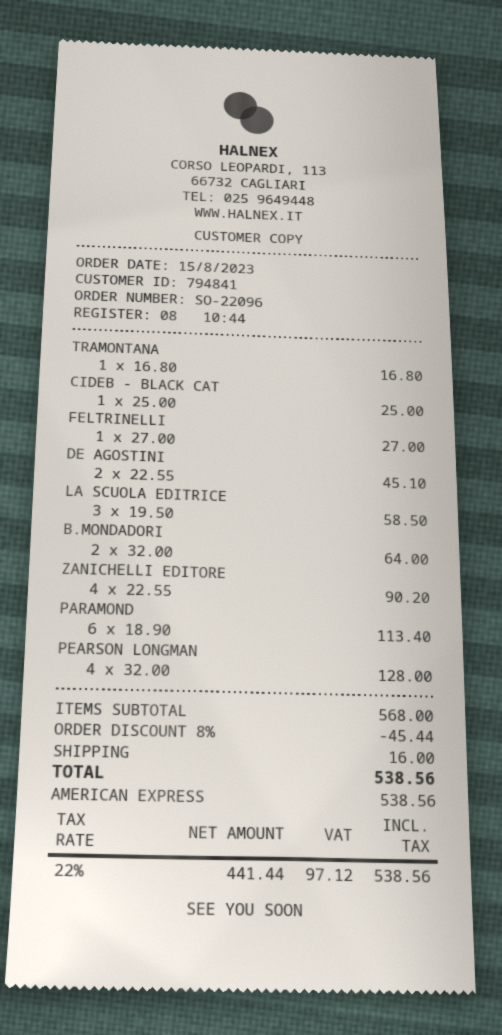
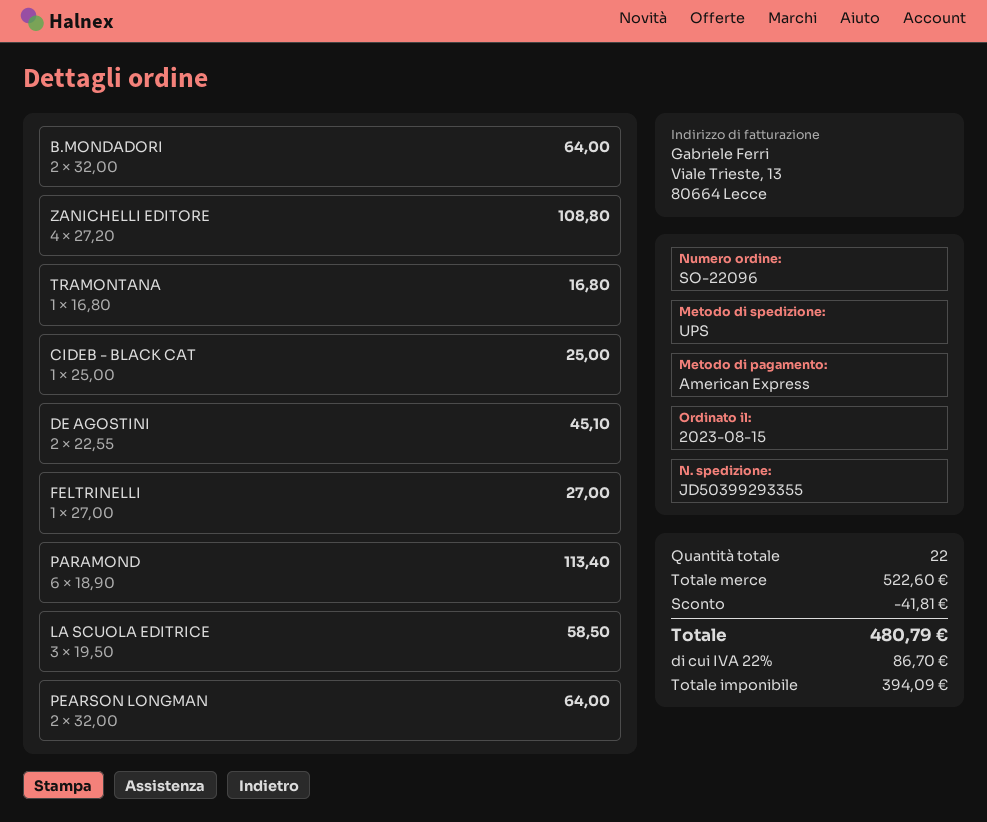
ZANICHELLI EDITORE: 4 x 22.55 = 90.20 -> 4 x 27.20 = 108.80
PEARSON LONGMAN: 4 x 32.00 = 128.00 -> 2 x 32.00 = 64.00
subtotal: 568.00 -> 522.60
discount: 45.44 -> 41.81
shipping: 16.00 -> none
net: 441.44 -> 394.09
tax: 22% = 97.12 -> 22% = 86.70
total: 538.56 -> 480.79

